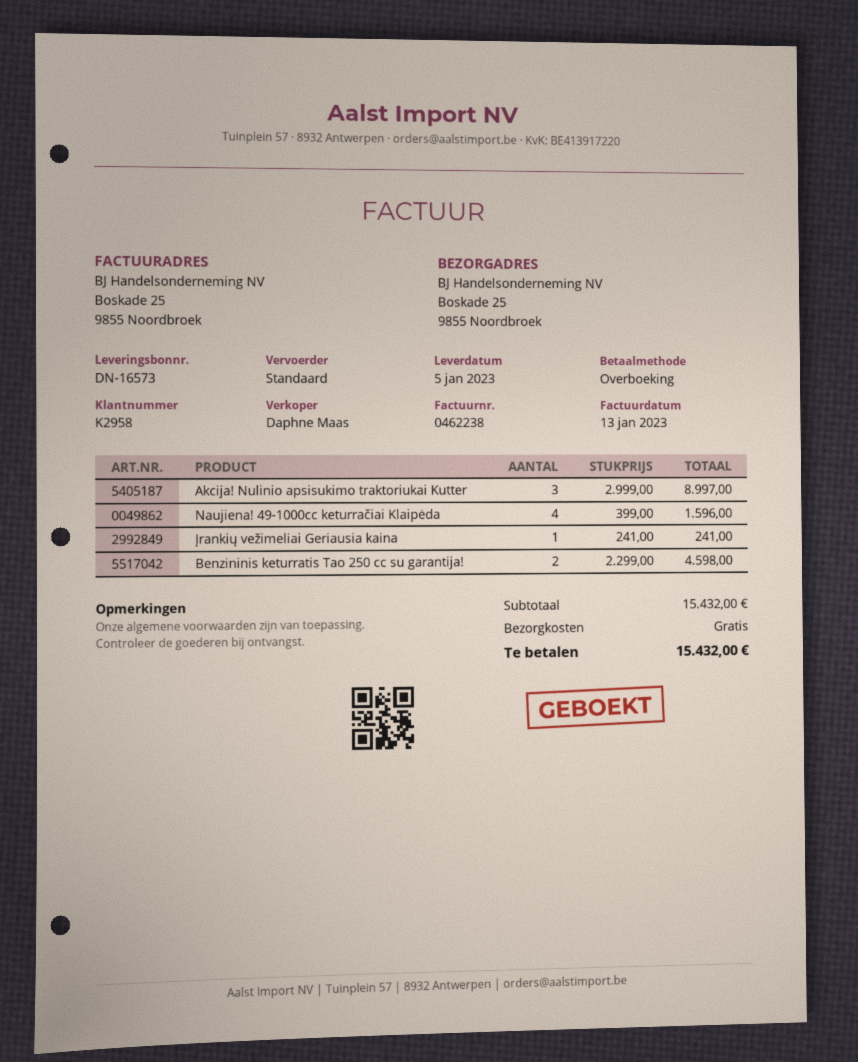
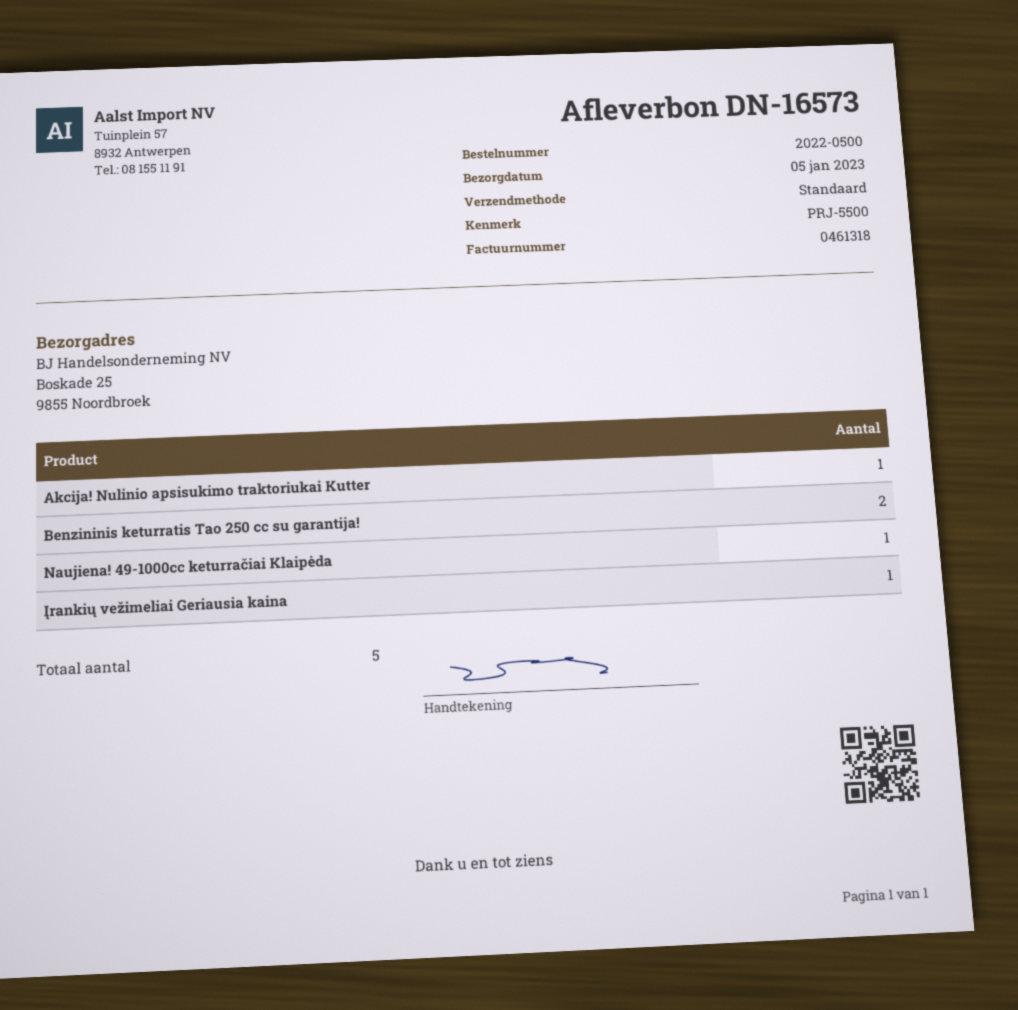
invoice number: 0462238 -> 0461318
Akcija! Nulinio apsisukimo traktoriukai Kutter: 3 -> 1
Naujiena! 49-1000cc keturračiai Klaipėda: 4 -> 1

